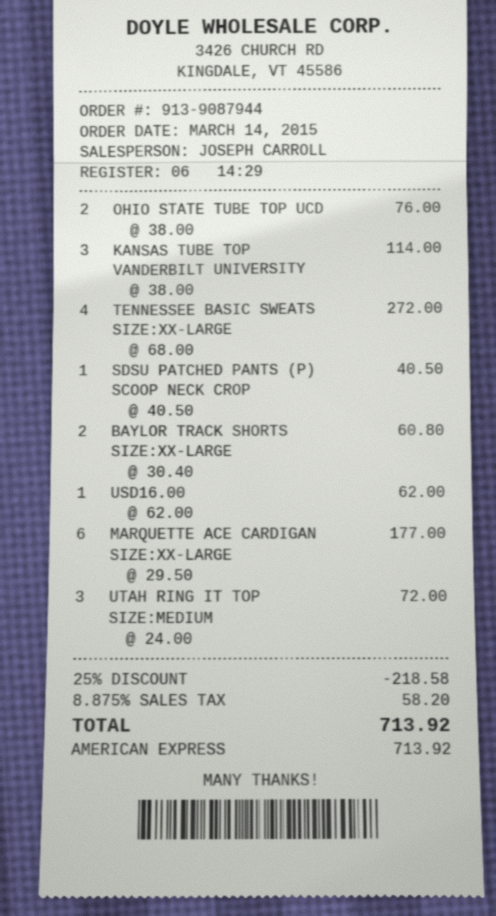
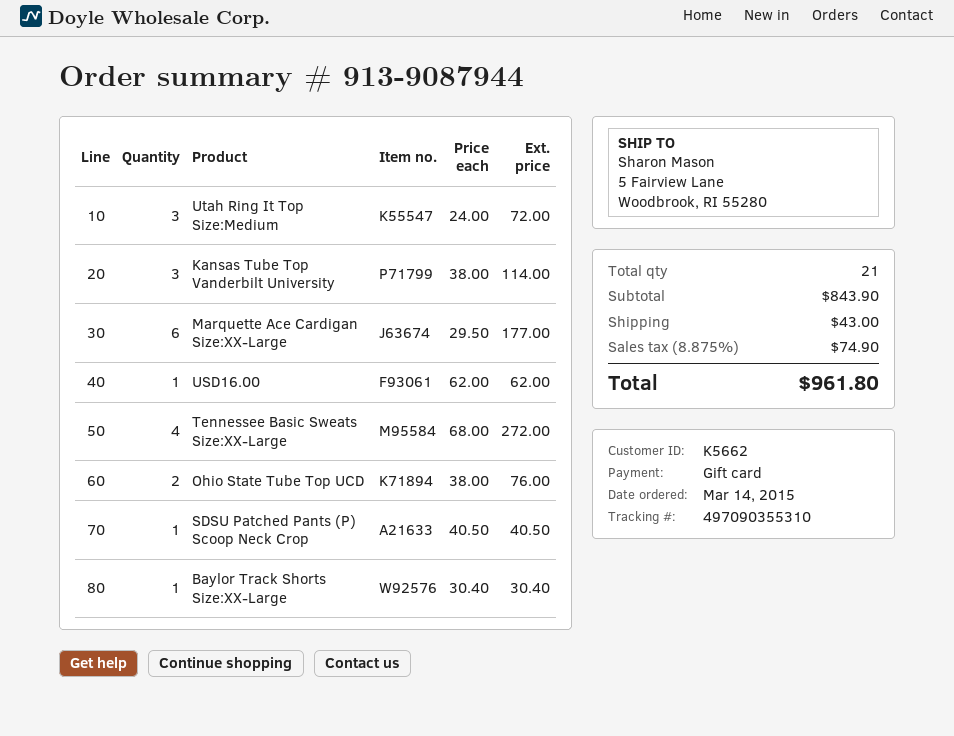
payment method: American Express -> gift card
BAYLOR TRACK SHORTS SIZE:XX-LARGE: 2 x 30.40 = 60.80 -> 1 x 30.40 = 30.40
discount: 25% = 218.58 -> none
shipping: none -> 43.00
tax: 8.875% = 58.20 -> 8.875% = 74.90
total: 713.92 -> 961.80

